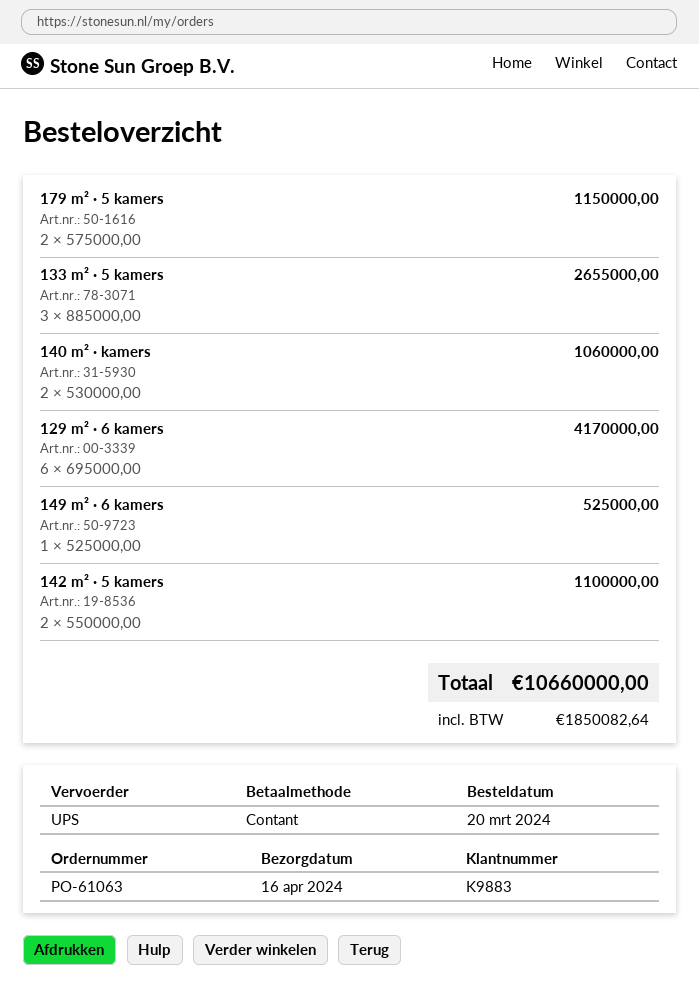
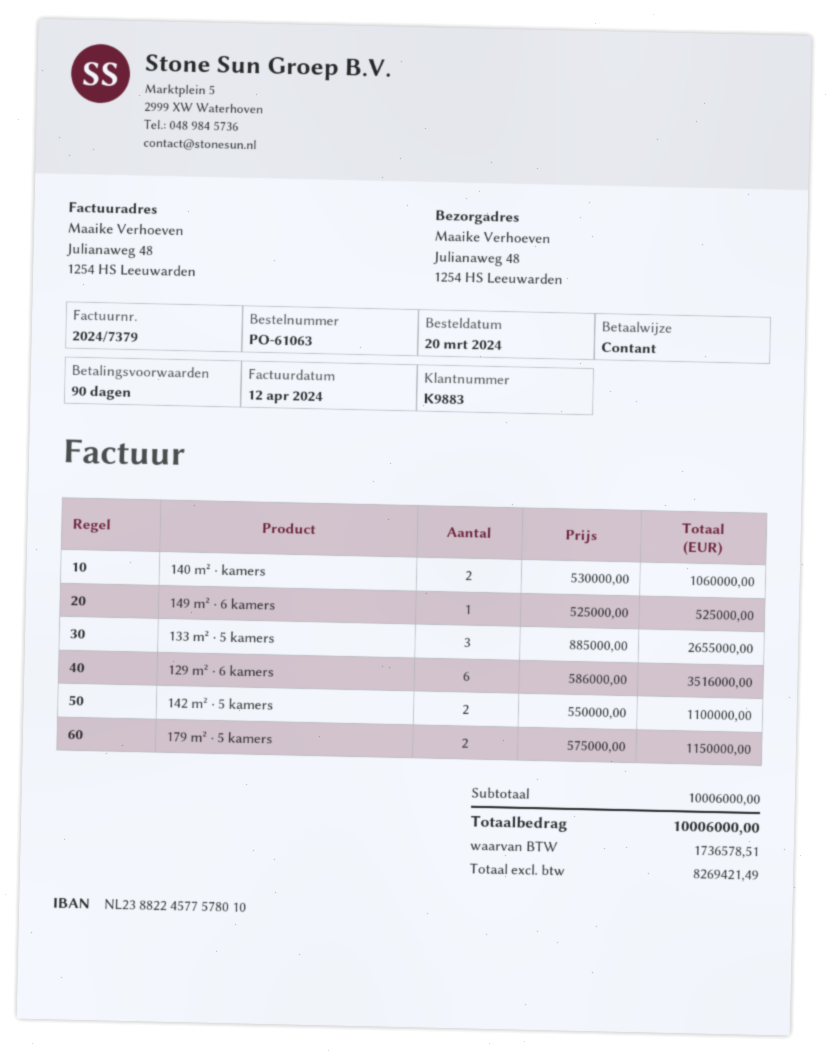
129 m² · 6 kamers: 6 x 695000.00 = 4170000.00 -> 6 x 586000.00 = 3516000.00
tax: 1850082.64 -> 1736578.51
total: 10660000.00 -> 10006000.00

